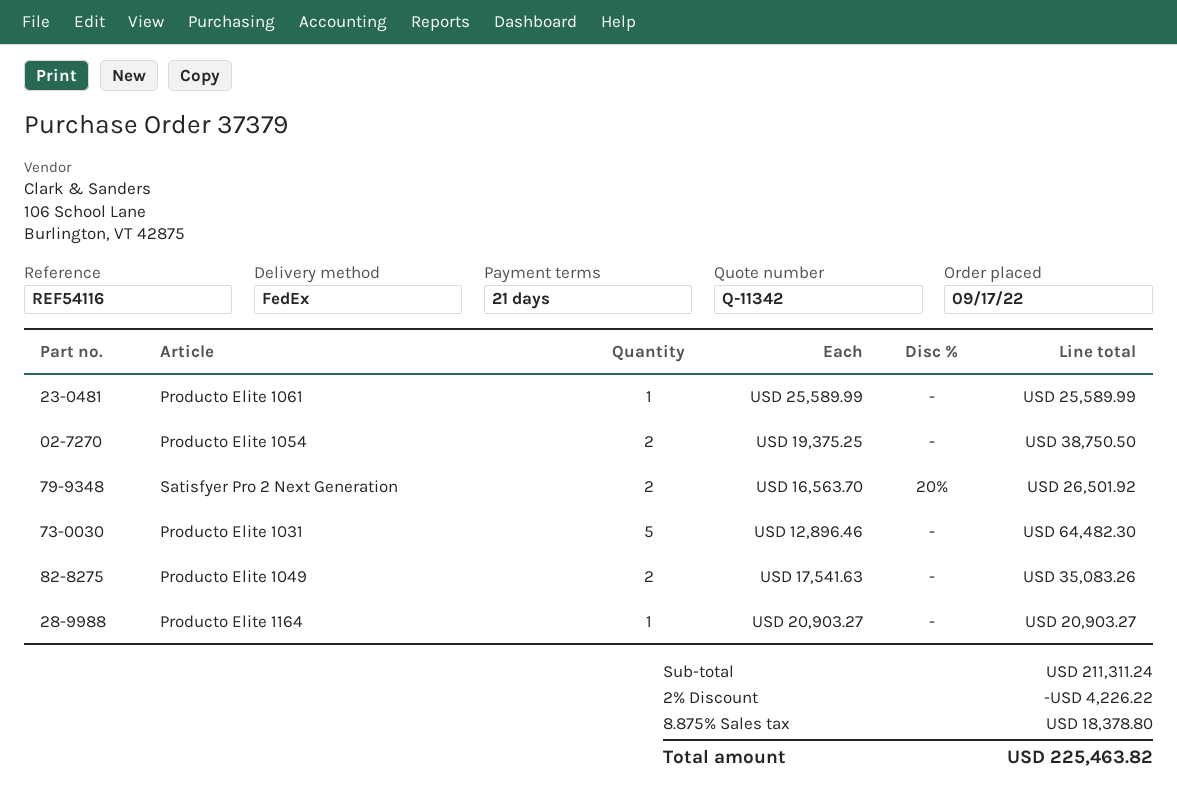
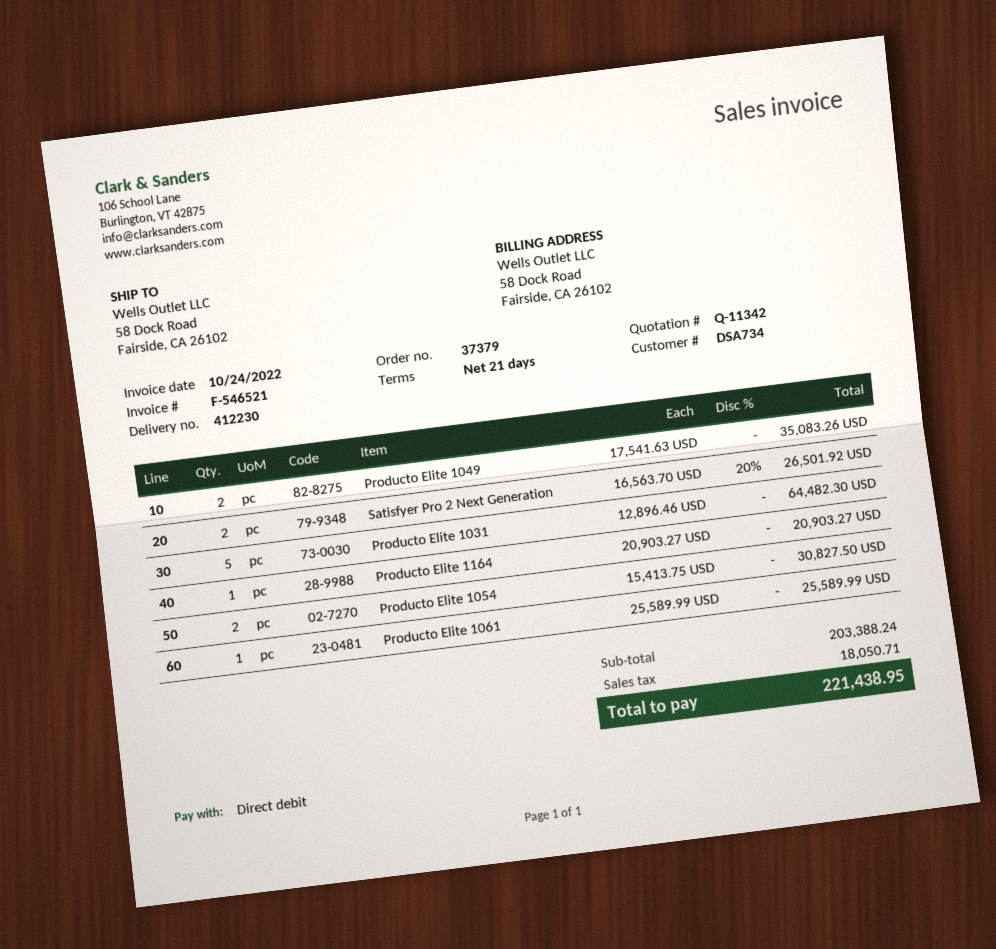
Producto Elite 1054: 2 x 19375.25 = 38750.50 -> 2 x 15413.75 = 30827.50
subtotal: 211311.24 -> 203388.24
discount: 2% = 4226.22 -> none
tax: 18378.80 -> 18050.71
total: 225463.82 -> 221438.95

